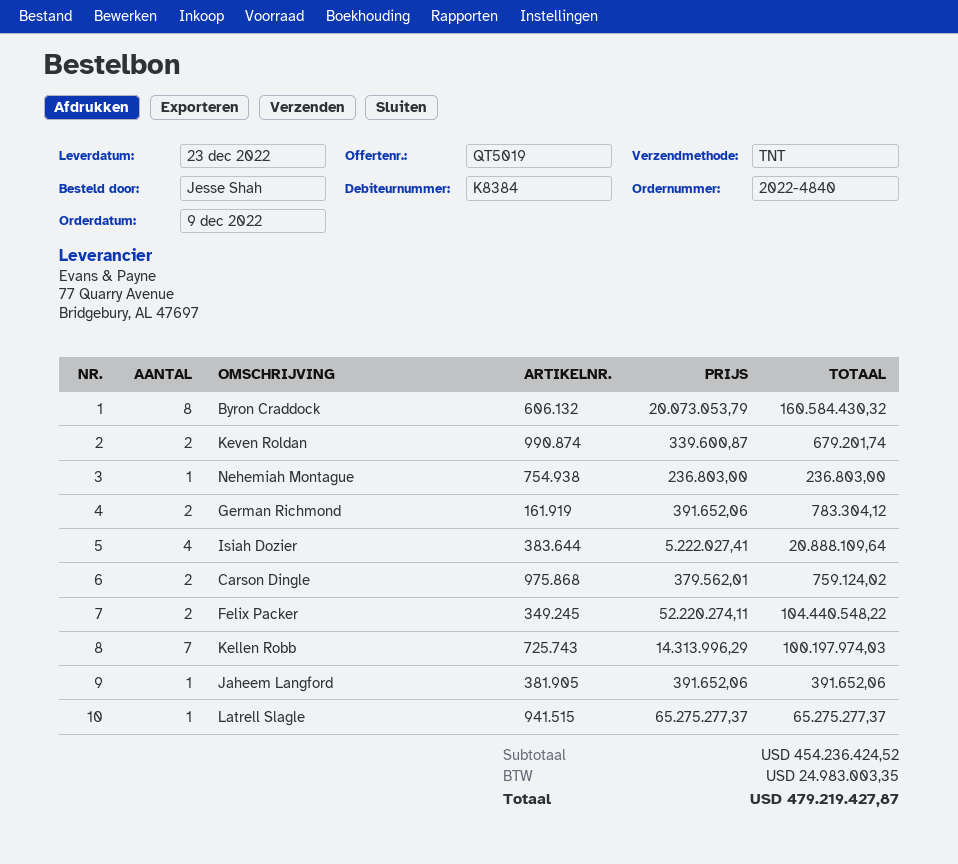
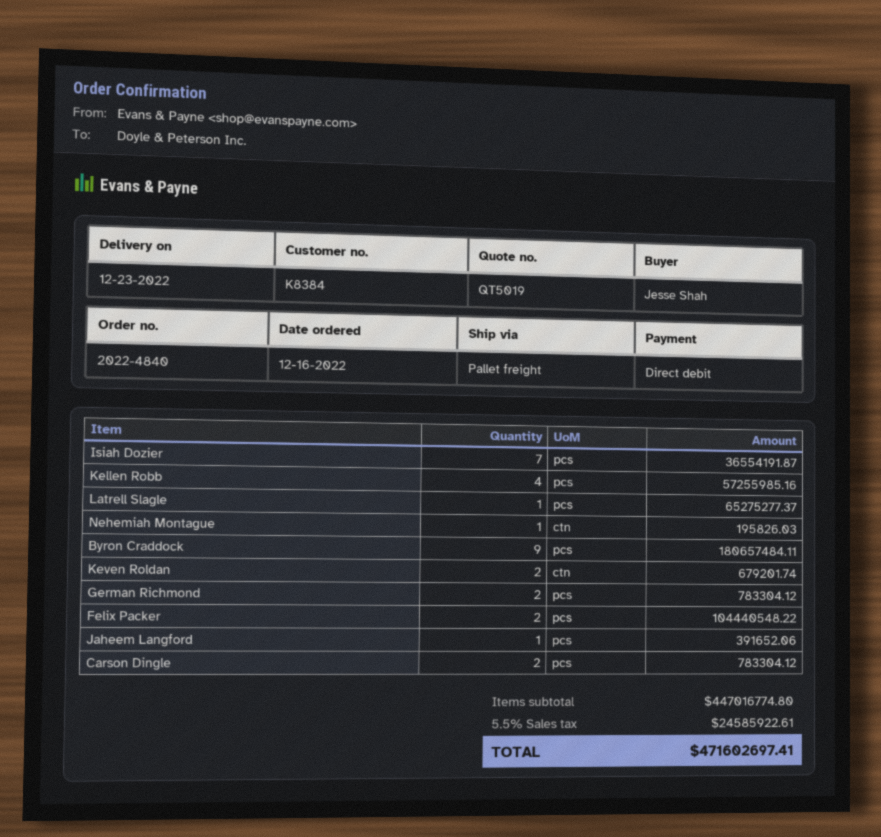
order date: 2022-12-09 -> 2022-12-16
shipping method: TNT -> pallet freight
Byron Craddock: 8 for 160584430.32 -> 9 for 180657484.11
Nehemiah Montague: 1 for 236803.00 -> 1 for 195826.03
Isiah Dozier: 4 for 20888109.64 -> 7 for 36554191.87
Carson Dingle: 2 for 759124.02 -> 2 for 783304.12
Kellen Robb: 7 for 100197974.03 -> 4 for 57255985.16
subtotal: 454236424.52 -> 447016774.80
tax: 24983003.35 -> 24585922.61
total: 479219427.87 -> 471602697.41

